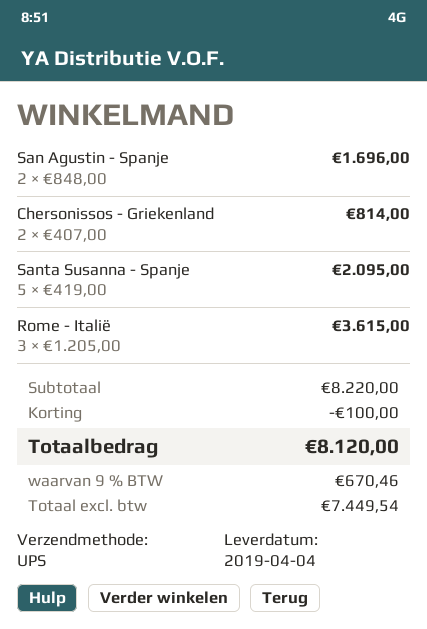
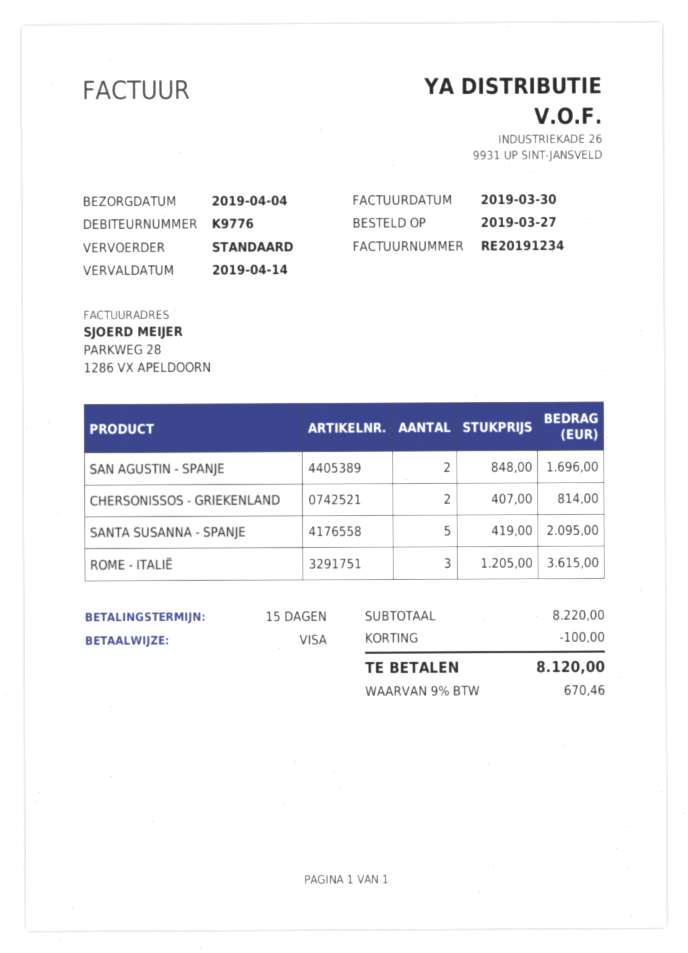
shipping method: UPS -> standard

